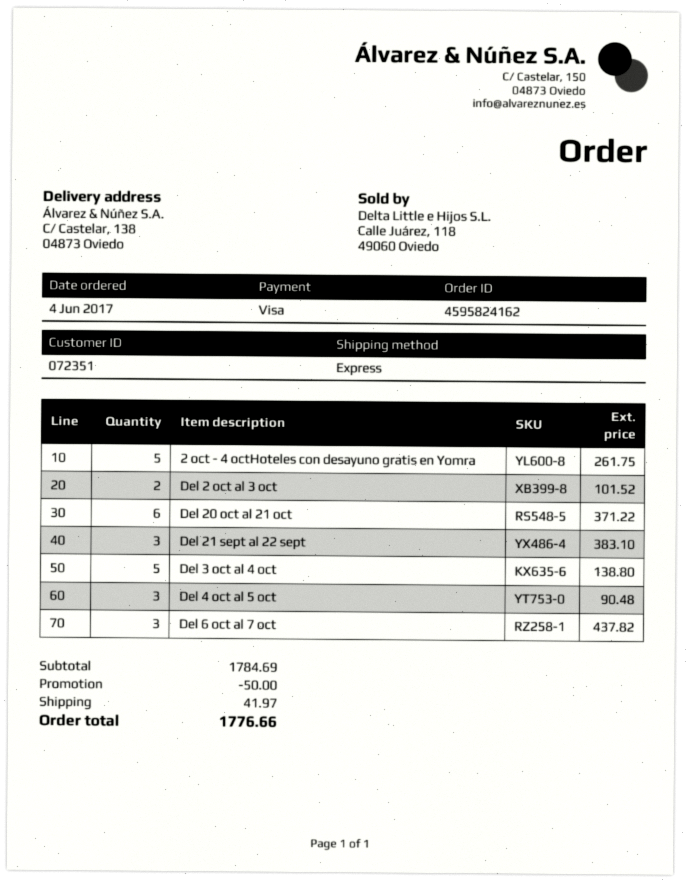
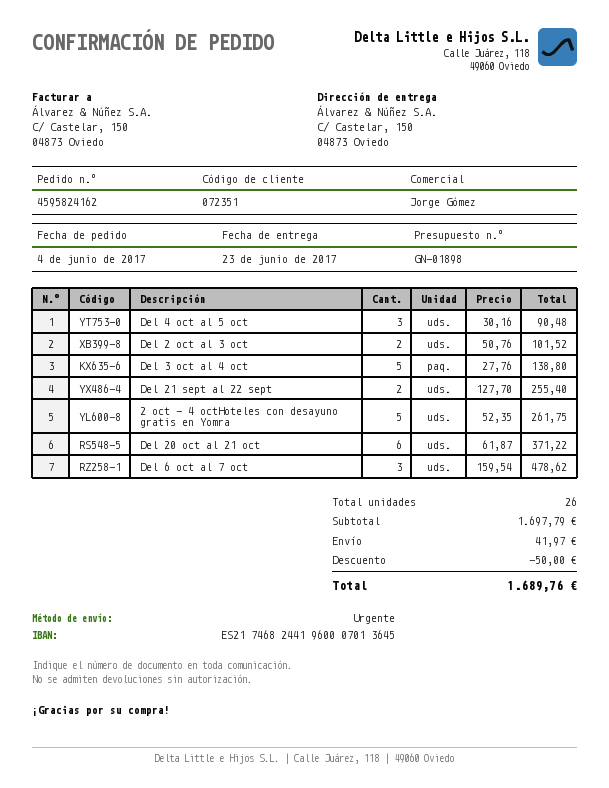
ship to: C/ Castelar, 138, 04873 Oviedo -> C/ Castelar, 150, 04873 Oviedo
Del 21 sept al 22 sept: 3 for 383.10 -> 2 for 255.40
Del 6 oct al 7 oct: 3 for 437.82 -> 3 for 478.62
subtotal: 1784.69 -> 1697.79
total: 1776.66 -> 1689.76

